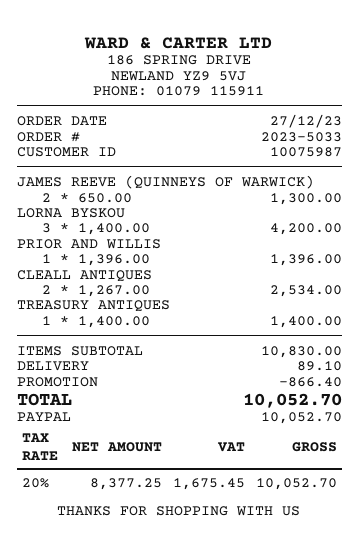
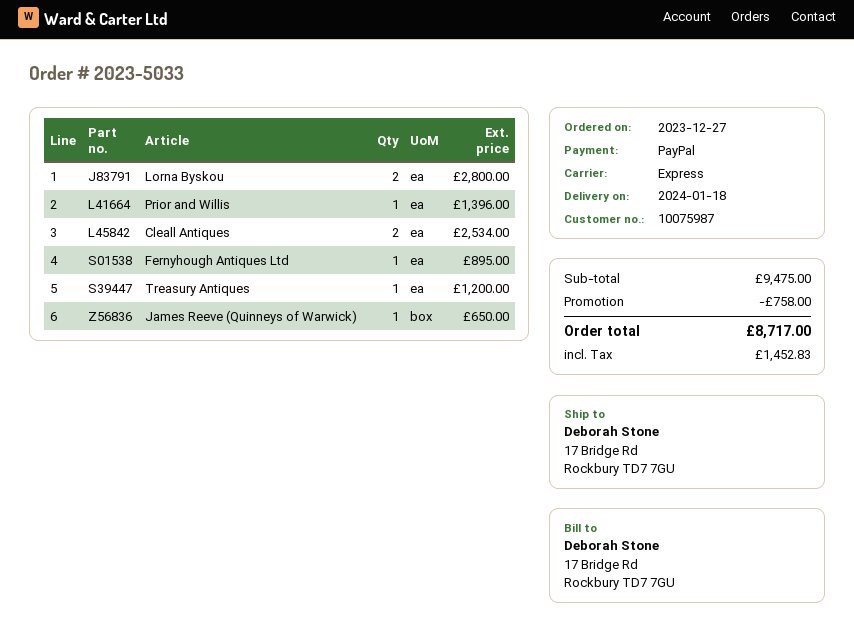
JAMES REEVE (QUINNEYS OF WARWICK): 2 for 1300.00 -> 1 for 650.00
LORNA BYSKOU: 3 for 4200.00 -> 2 for 2800.00
TREASURY ANTIQUES: 1 for 1400.00 -> 1 for 1200.00
Fernyhough Antiques Ltd: none -> 1 for 895.00
subtotal: 10830.00 -> 9475.00
discount: 866.40 -> 758.00
shipping: 89.10 -> none
tax: 1675.45 -> 1452.83
total: 10052.70 -> 8717.00

